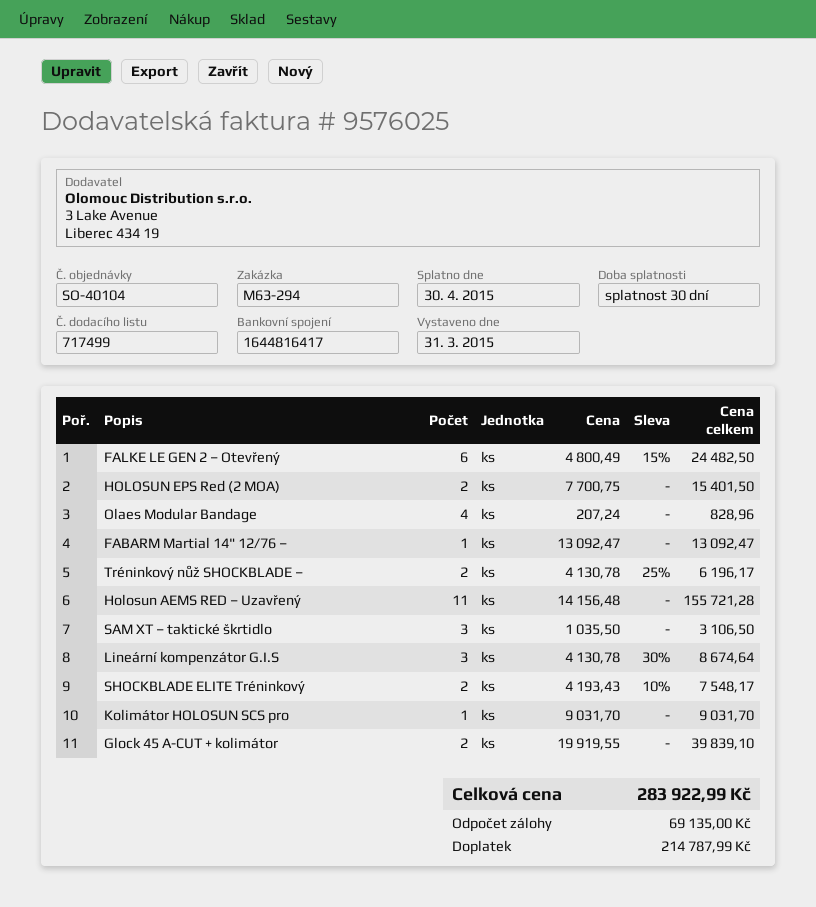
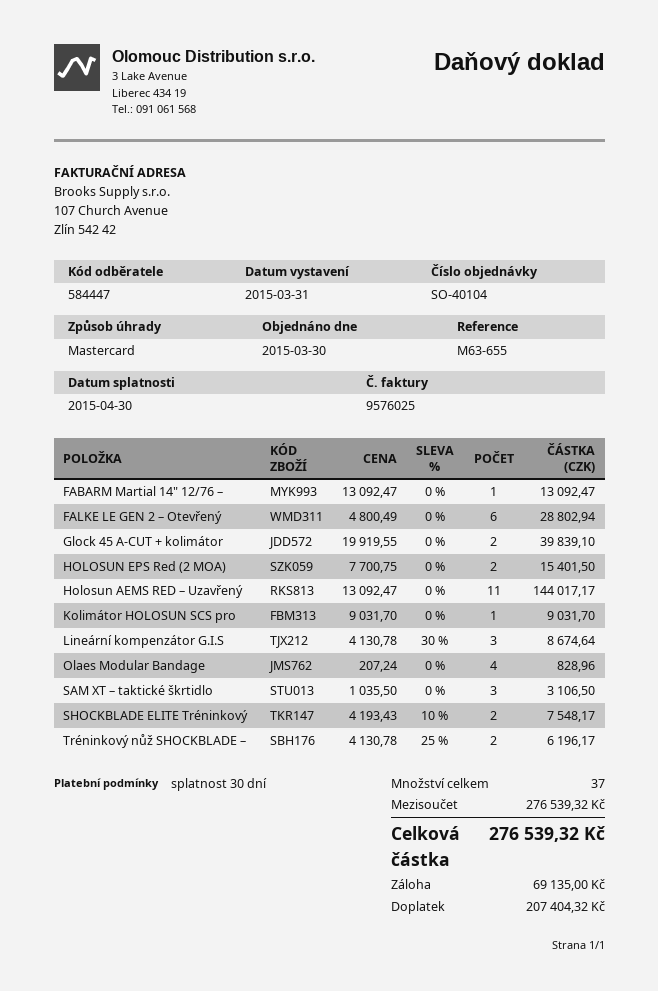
reference: M63-294 -> M63-655
FALKE LE GEN 2 – Otevřený: 6 x 4800.49 - 15% = 24482.50 -> 6 x 4800.49 = 28802.94
Holosun AEMS RED – Uzavřený: 11 x 14156.48 = 155721.28 -> 11 x 13092.47 = 144017.17
total: 283922.99 -> 276539.32
balance: 214787.99 -> 207404.32

